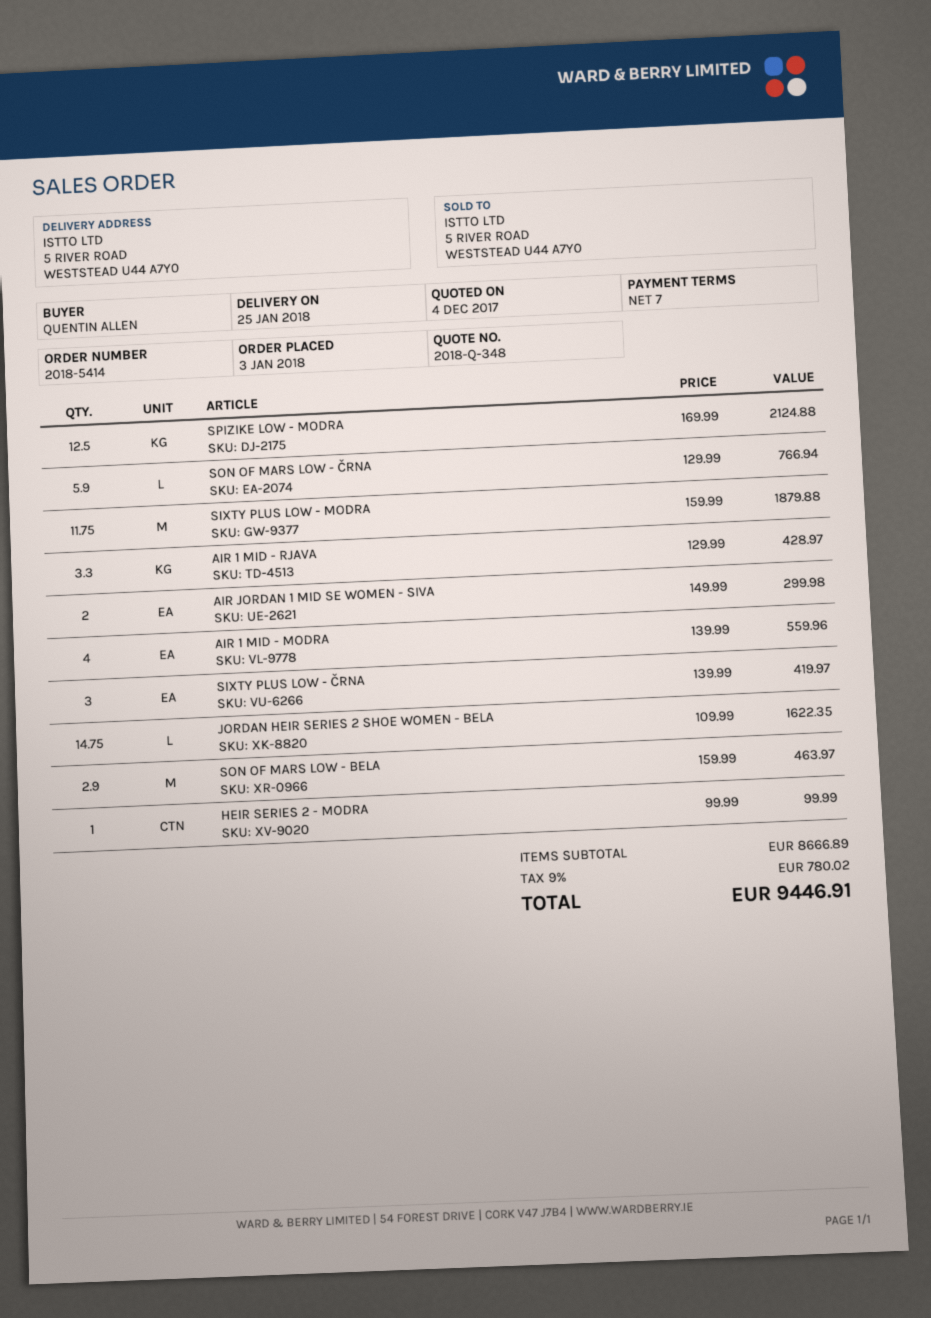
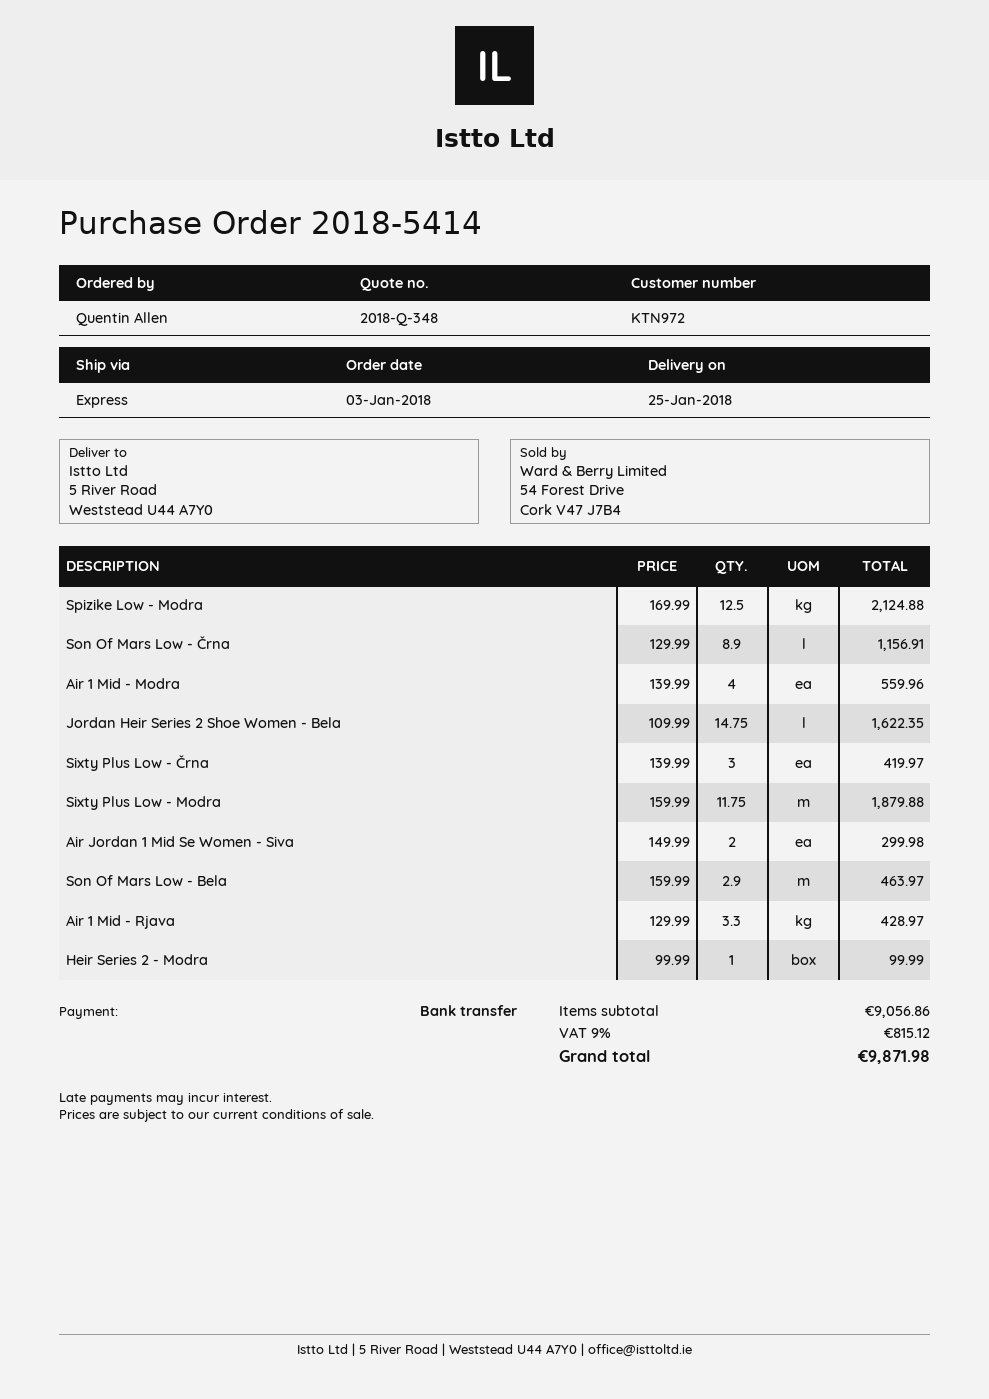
SON OF MARS LOW - ČRNA: 5.9 x 129.99 = 766.94 -> 8.9 x 129.99 = 1156.91
subtotal: 8666.89 -> 9056.86
tax: 9% = 780.02 -> 9% = 815.12
total: 9446.91 -> 9871.98

